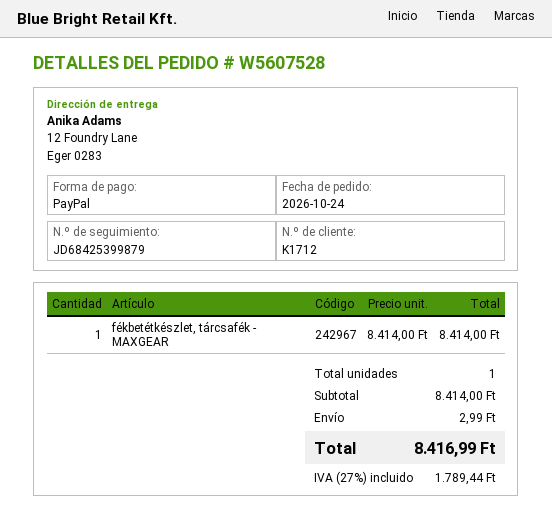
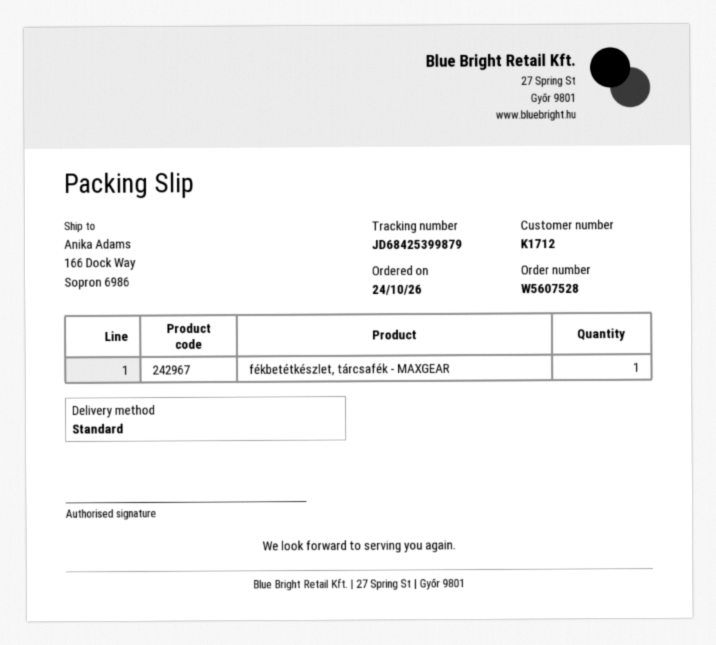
ship to: 12 Foundry Lane, Eger 0283 -> 166 Dock Way, Sopron 6986

